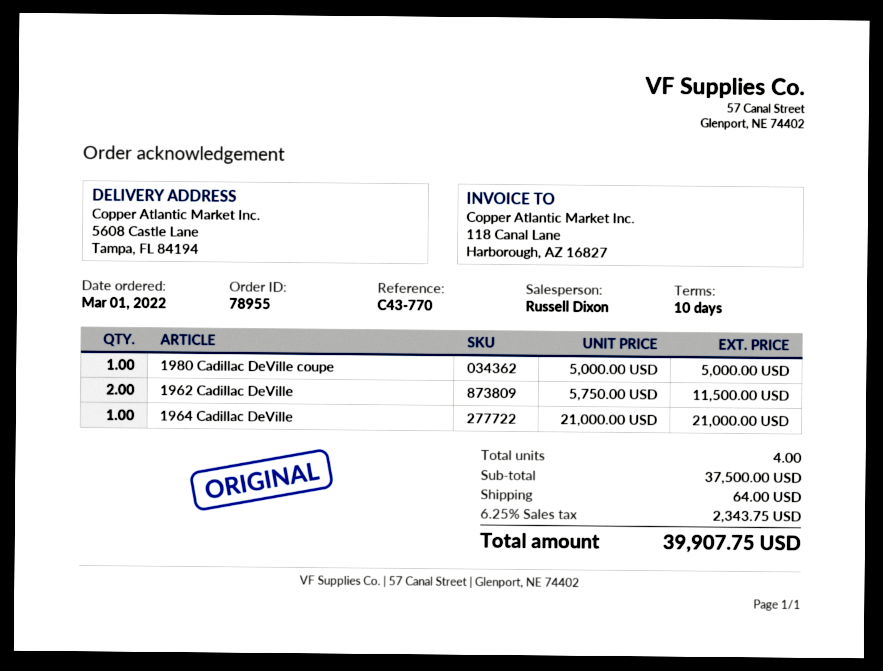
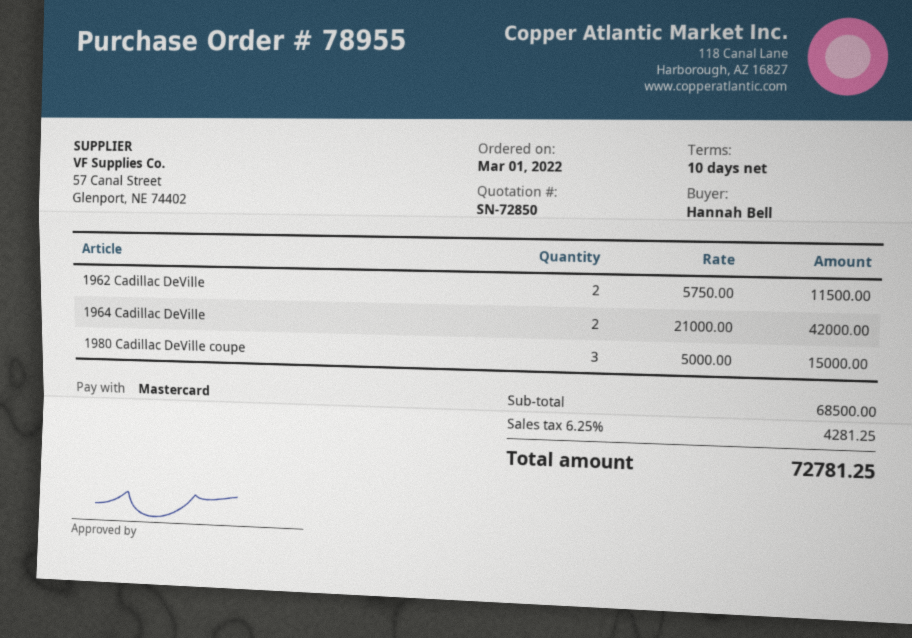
1980 Cadillac DeVille coupe: 1 x 5000.00 = 5000.00 -> 3 x 5000.00 = 15000.00
1964 Cadillac DeVille: 1 x 21000.00 = 21000.00 -> 2 x 21000.00 = 42000.00
subtotal: 37500.00 -> 68500.00
shipping: 64.00 -> none
tax: 6.25% = 2343.75 -> 6.25% = 4281.25
total: 39907.75 -> 72781.25

